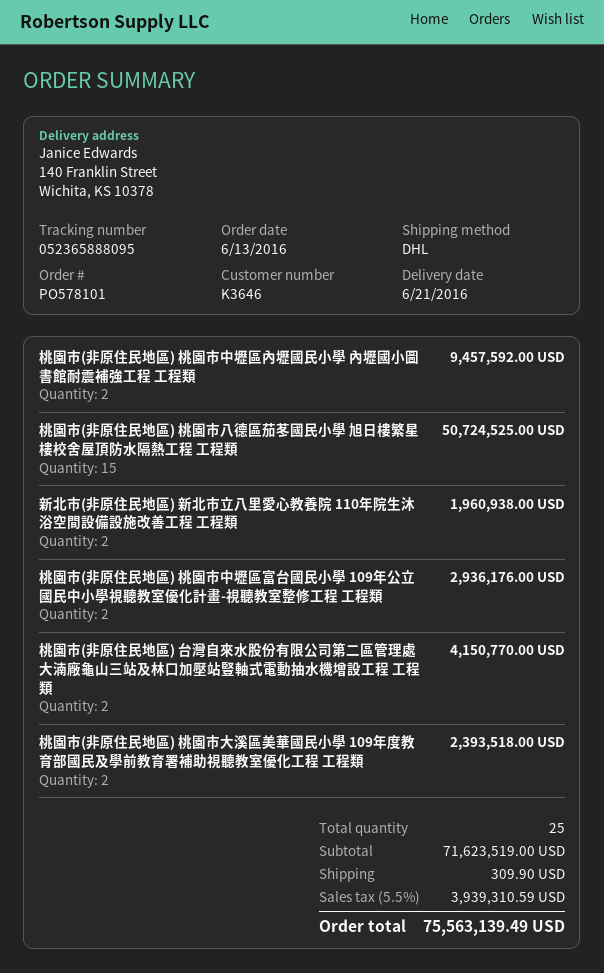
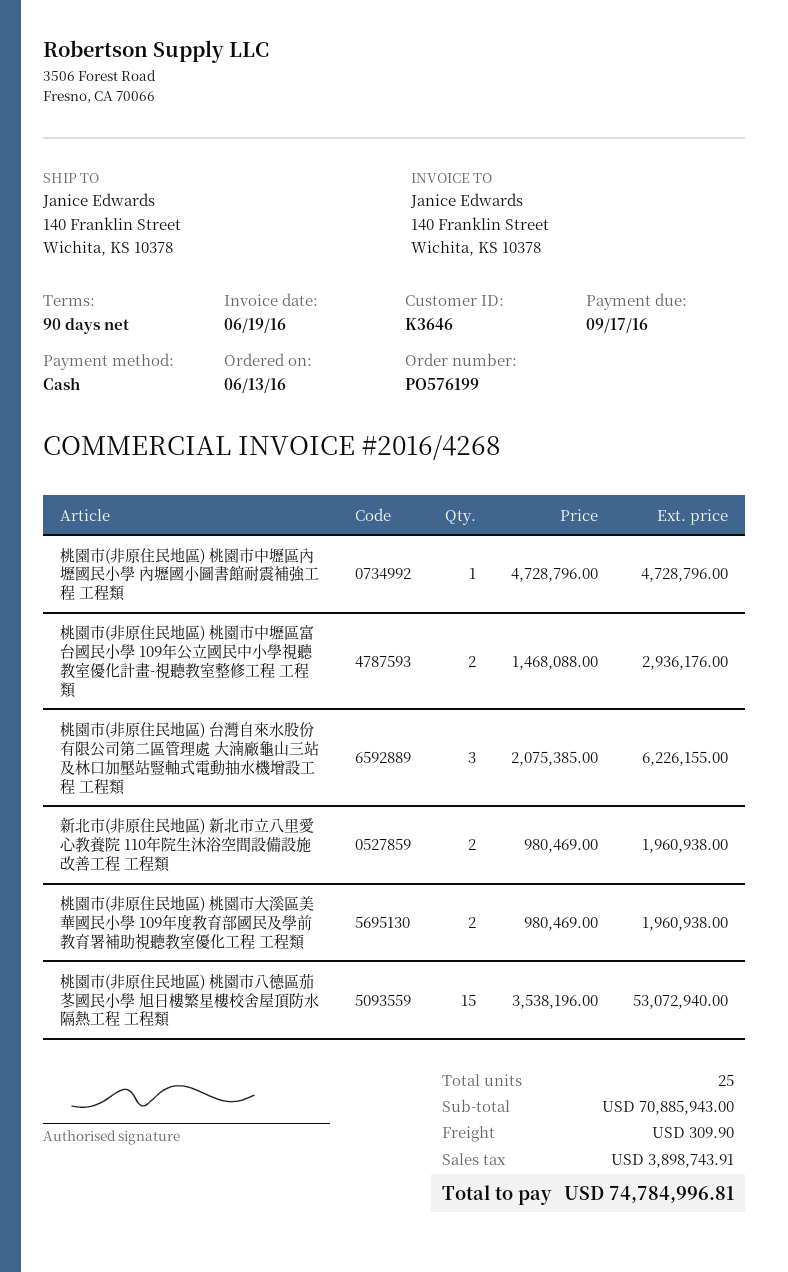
order number: PO578101 -> PO576199
桃園市(非原住民地區) 桃園市中壢區內壢國民小學 內壢國小圖書館耐震補強工程 工程類: 2 for 9457592.00 -> 1 for 4728796.00
桃園市(非原住民地區) 桃園市八德區茄苳國民小學 旭日樓繁星樓校舍屋頂防水隔熱工程 工程類: 15 for 50724525.00 -> 15 for 53072940.00
桃園市(非原住民地區) 台灣自來水股份有限公司第二區管理處 大湳廠龜山三站及林口加壓站豎軸式電動抽水機增設工程 工程類: 2 for 4150770.00 -> 3 for 6226155.00
桃園市(非原住民地區) 桃園市大溪區美華國民小學 109年度教育部國民及學前教育署補助視聽教室優化工程 工程類: 2 for 2393518.00 -> 2 for 1960938.00
subtotal: 71623519.00 -> 70885943.00
tax: 3939310.59 -> 3898743.91
total: 75563139.49 -> 74784996.81

